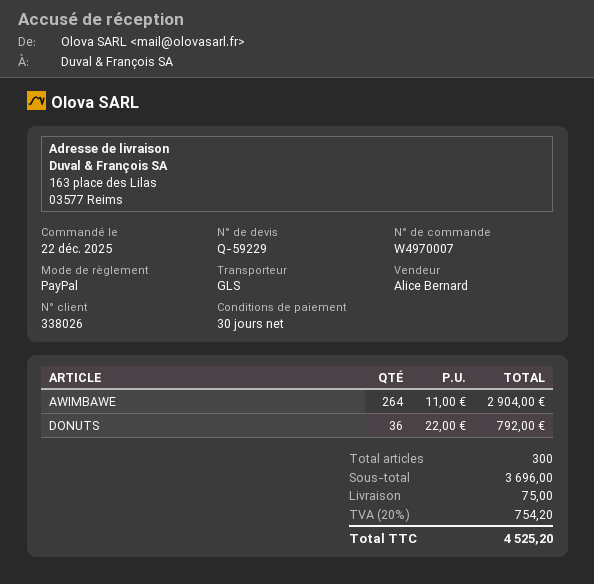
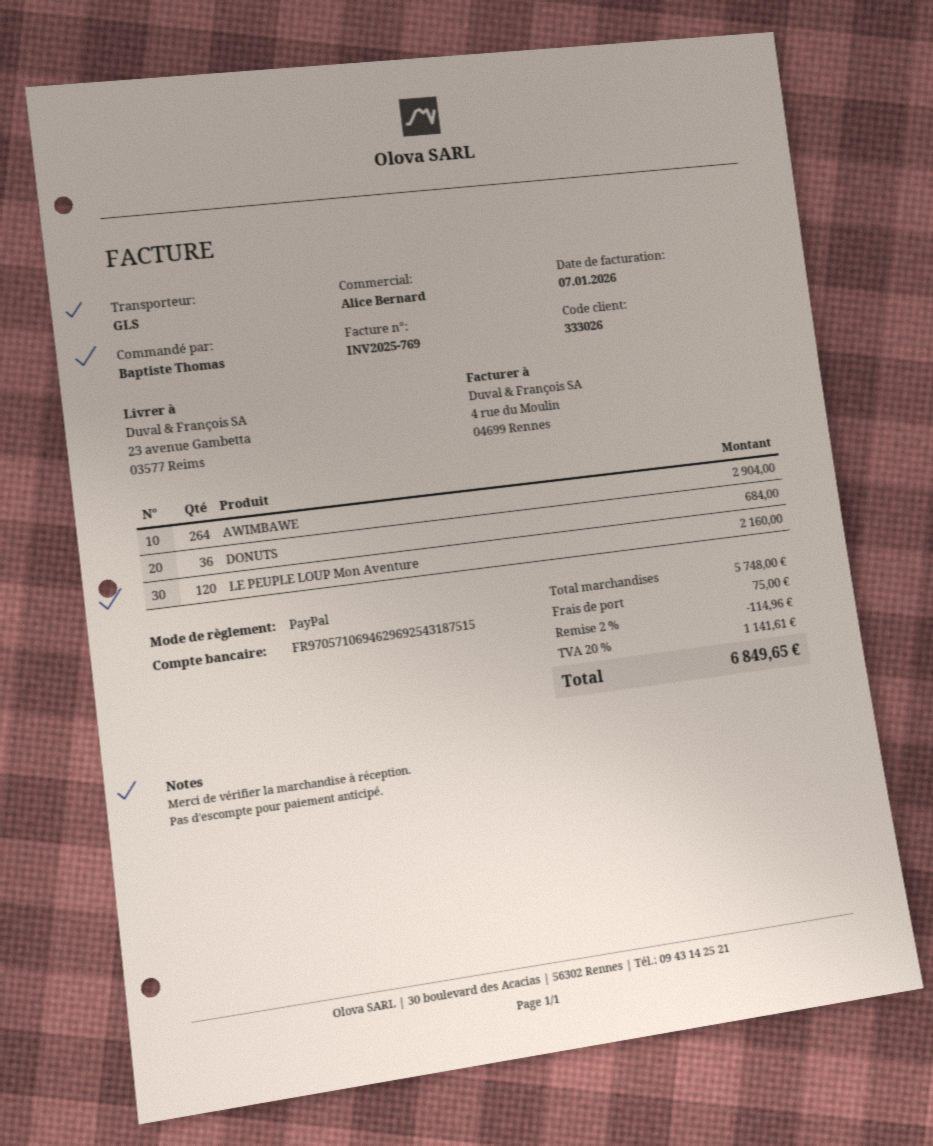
customer number: 338026 -> 333026
ship to: 163 place des Lilas, 03577 Reims -> 23 avenue Gambetta, 03577 Reims
DONUTS: 36 for 792.00 -> 36 for 684.00
LE PEUPLE LOUP Mon Aventure: none -> 120 for 2160.00
subtotal: 3696.00 -> 5748.00
discount: none -> 2% = 114.96
tax: 20% = 754.20 -> 20% = 1141.61
total: 4525.20 -> 6849.65

